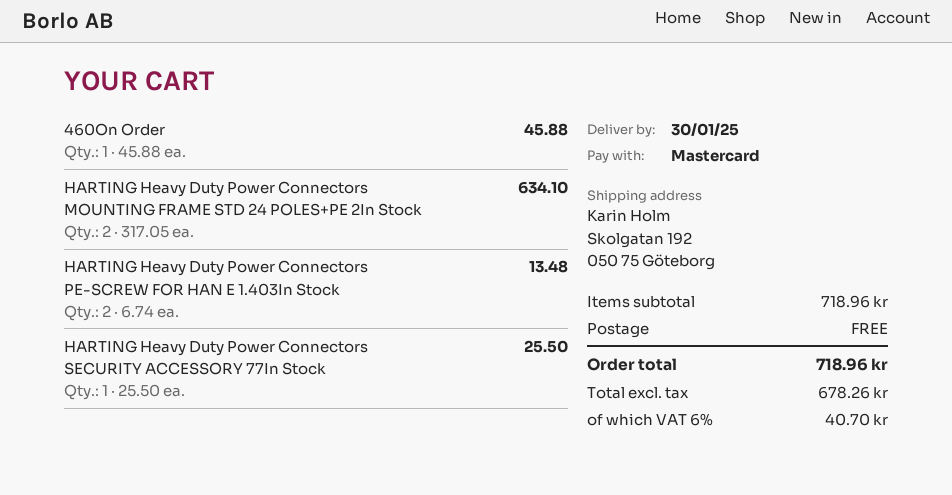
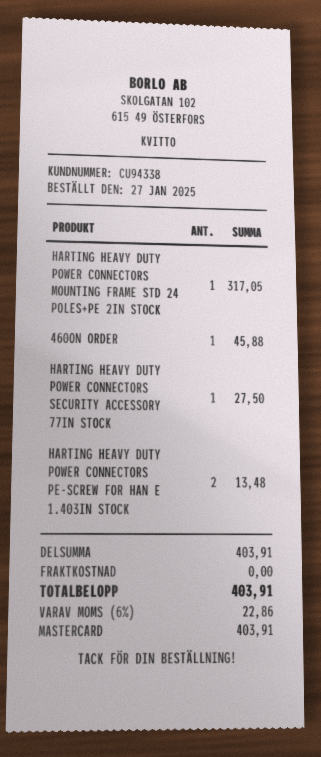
HARTING Heavy Duty Power Connectors MOUNTING FRAME STD 24 POLES+PE 2In Stock: 2 for 634.10 -> 1 for 317.05
HARTING Heavy Duty Power Connectors SECURITY ACCESSORY 77In Stock: 1 for 25.50 -> 1 for 27.50
subtotal: 718.96 -> 403.91
tax: 6% = 40.70 -> 6% = 22.86
total: 718.96 -> 403.91

